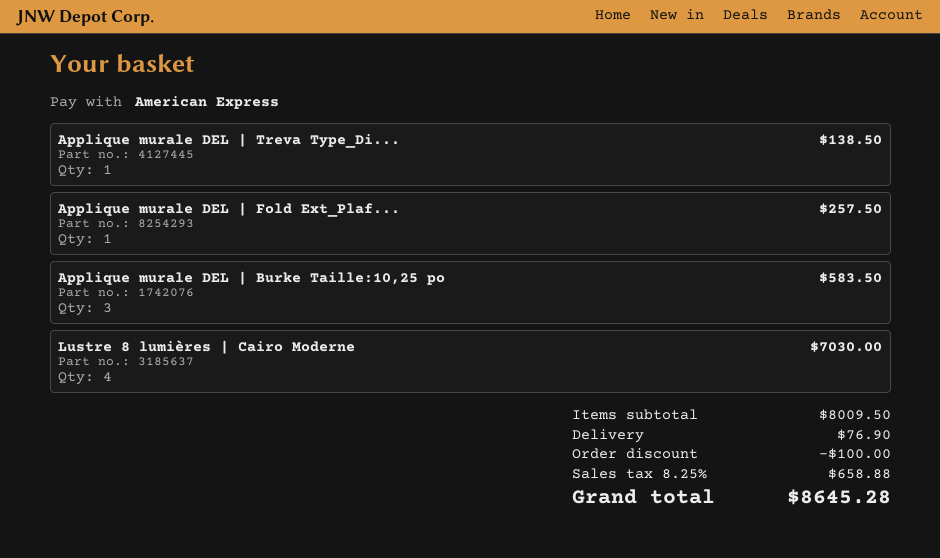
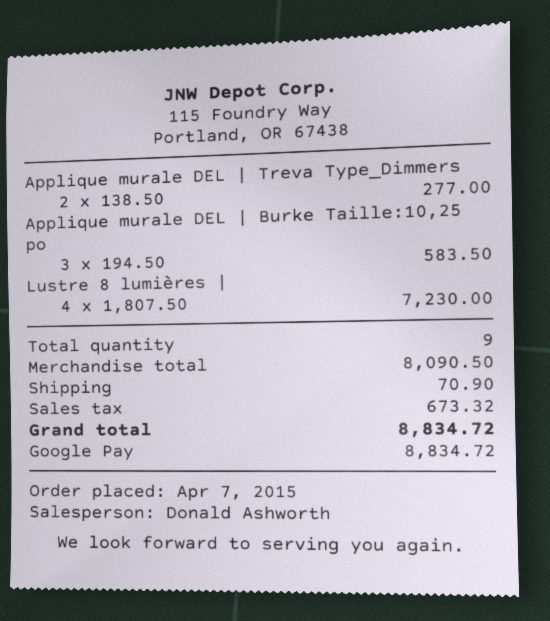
payment method: American Express -> Google Pay
Applique murale DEL | Treva Type_Di...: 1 for 138.50 -> 2 for 277.00
Applique murale DEL | Fold Ext_Plaf...: 1 for 257.50 -> none
Lustre 8 lumières | Cairo Moderne: 4 for 7030.00 -> 4 for 7230.00
subtotal: 8009.50 -> 8090.50
discount: 100.00 -> none
shipping: 76.90 -> 70.90
tax: 658.88 -> 673.32
total: 8645.28 -> 8834.72

